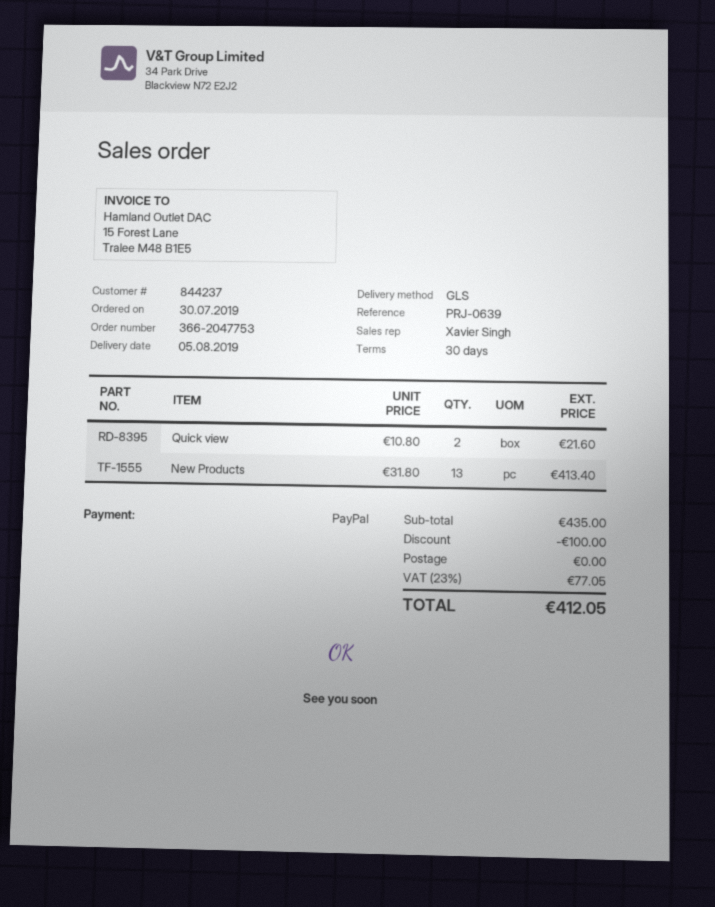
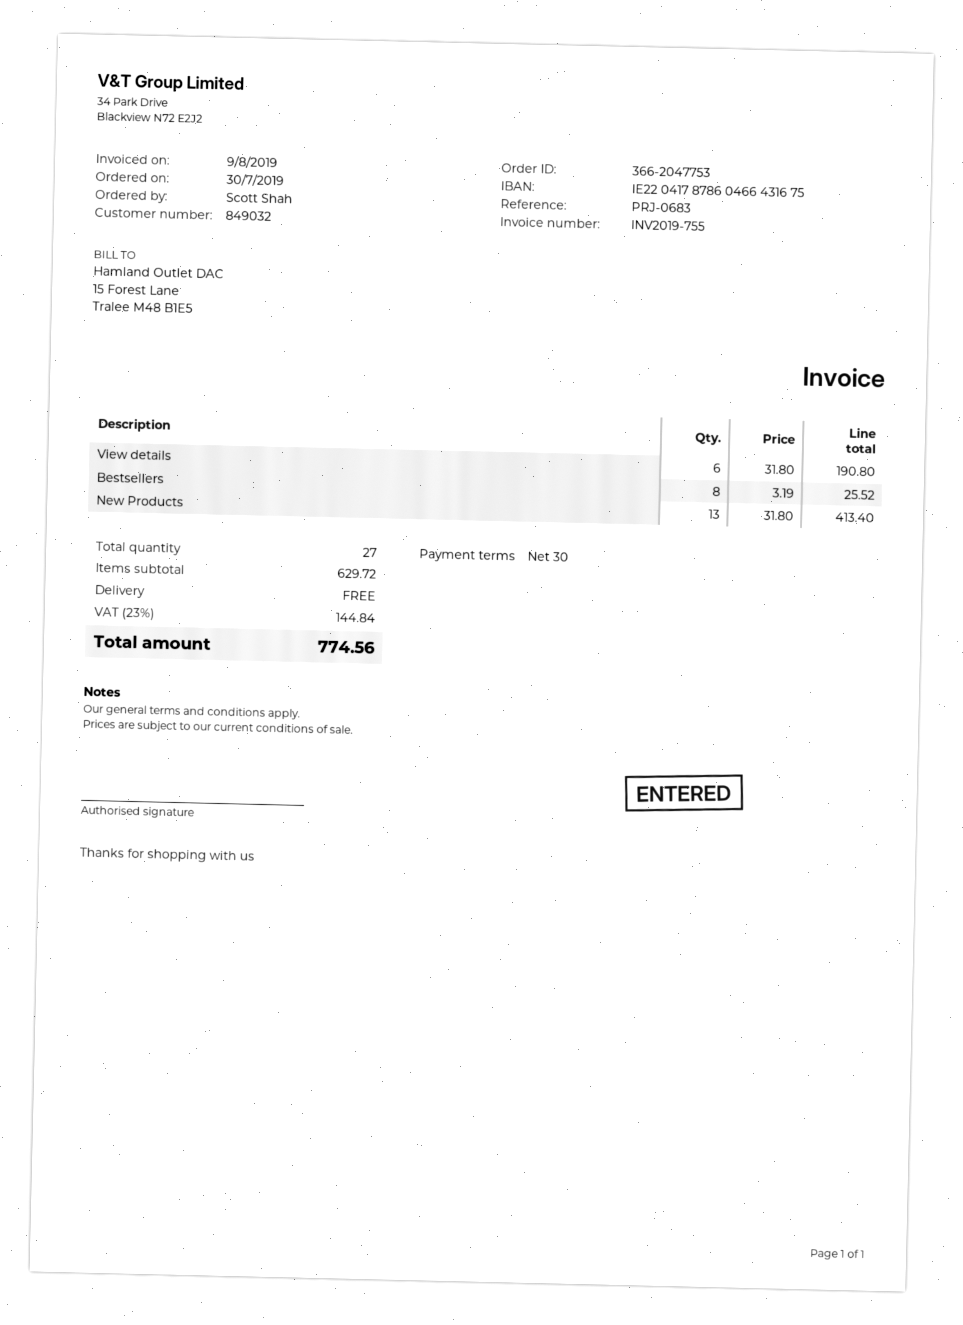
customer number: 844237 -> 849032
reference: PRJ-0639 -> PRJ-0683
Quick view: 2 x 10.80 = 21.60 -> none
View details: none -> 6 x 31.80 = 190.80
Bestsellers: none -> 8 x 3.19 = 25.52
subtotal: 435.00 -> 629.72
discount: 100.00 -> none
tax: 23% = 77.05 -> 23% = 144.84
total: 412.05 -> 774.56

